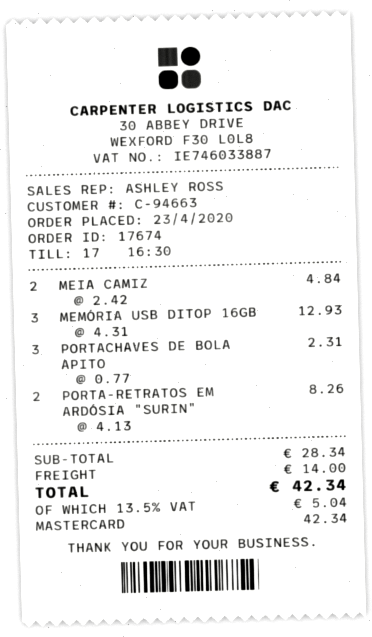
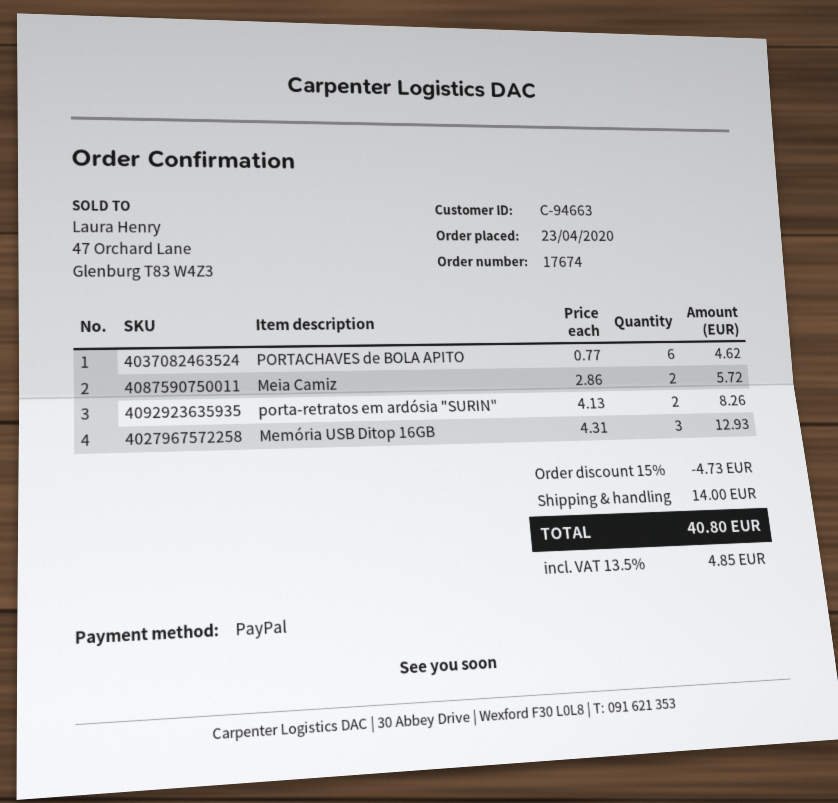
payment method: Mastercard -> PayPal
MEIA CAMIZ: 2 x 2.42 = 4.84 -> 2 x 2.86 = 5.72
PORTACHAVES DE BOLA APITO: 3 x 0.77 = 2.31 -> 6 x 0.77 = 4.62
discount: none -> 15% = 4.73
tax: 13.5% = 5.04 -> 13.5% = 4.85
total: 42.34 -> 40.80

